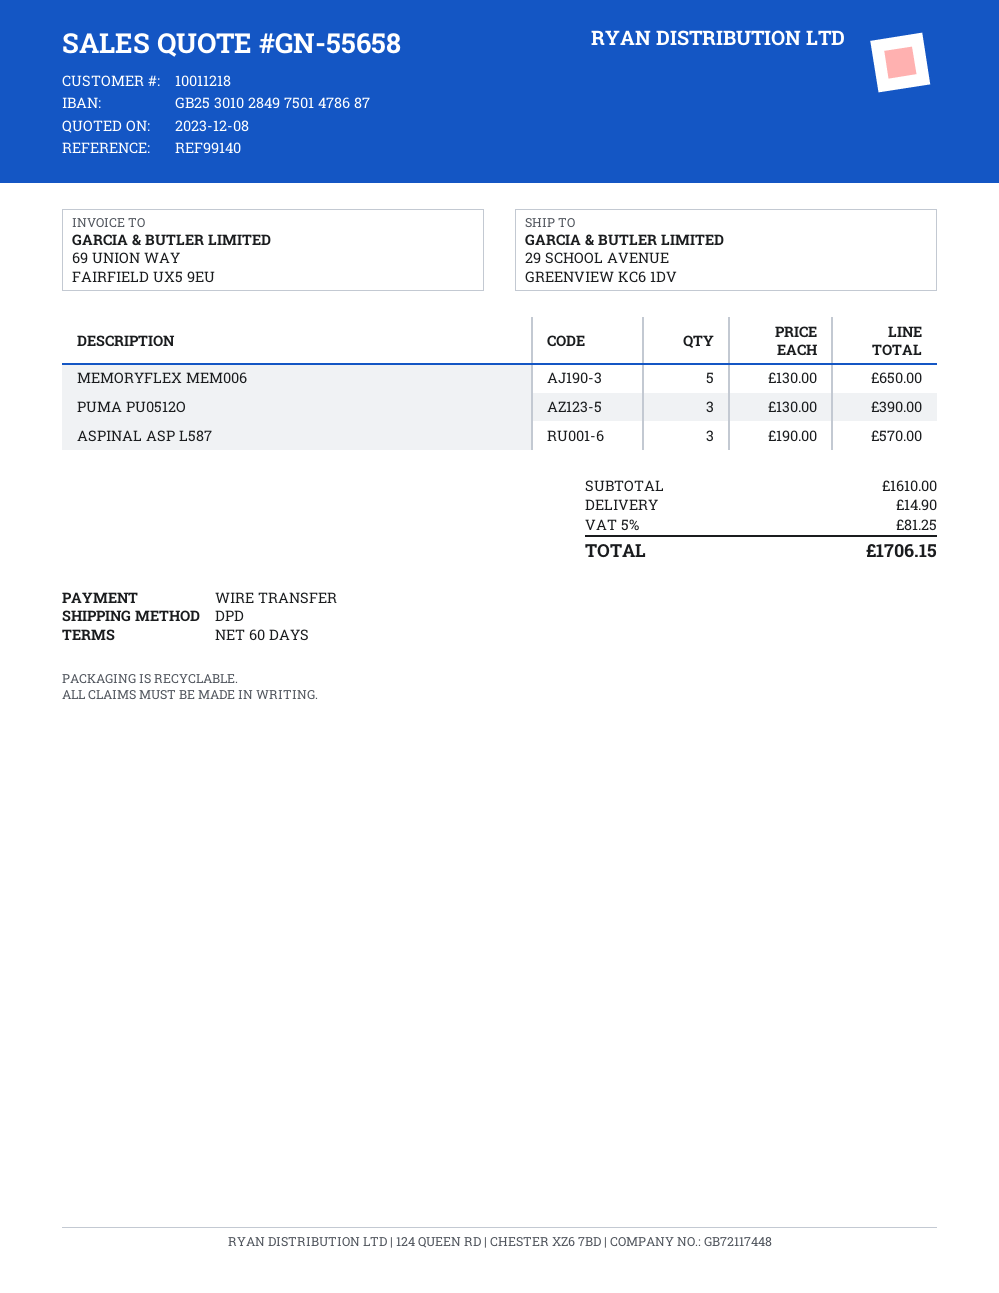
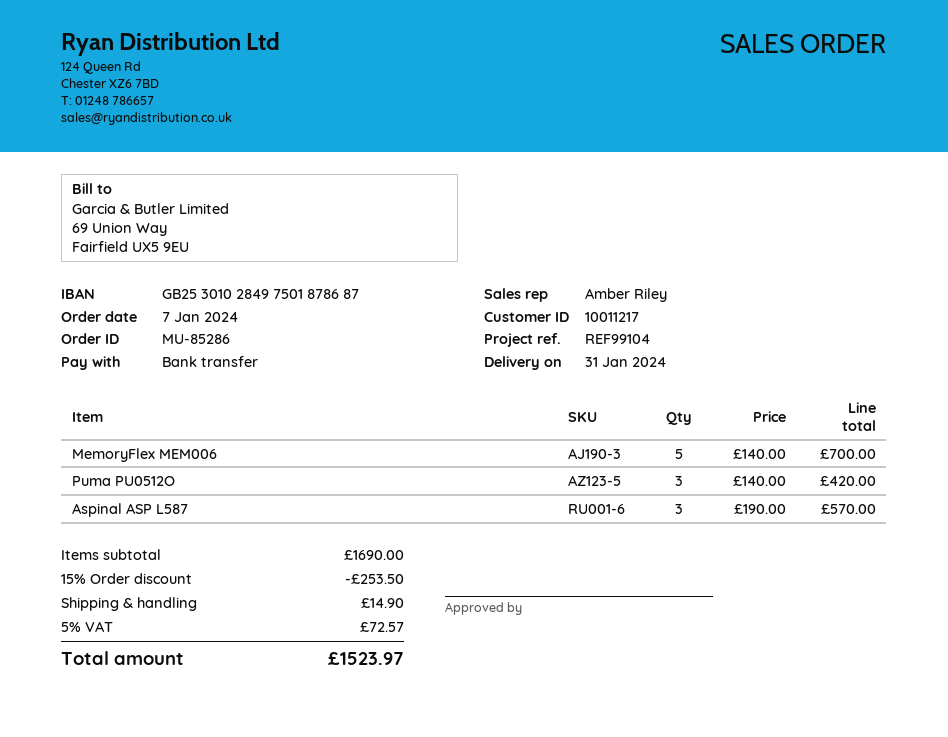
customer number: 10011218 -> 10011217
reference: REF99140 -> REF99104
bank account: GB25301028497501478687 -> GB25301028497501878687
MEMORYFLEX MEM006: 5 x 130.00 = 650.00 -> 5 x 140.00 = 700.00
PUMA PU0512O: 3 x 130.00 = 390.00 -> 3 x 140.00 = 420.00
subtotal: 1610.00 -> 1690.00
discount: none -> 15% = 253.50
tax: 5% = 81.25 -> 5% = 72.57
total: 1706.15 -> 1523.97

